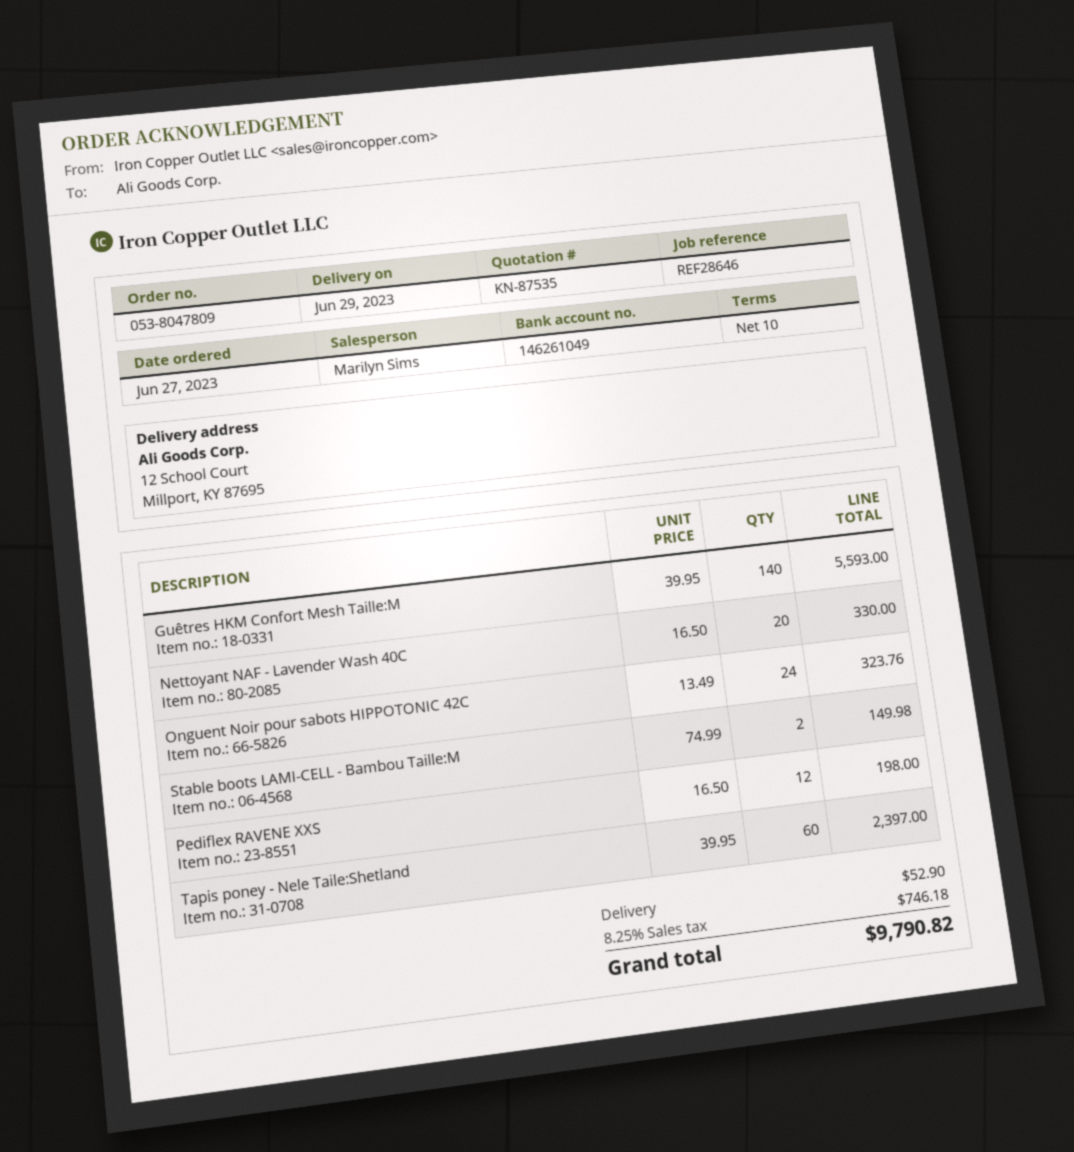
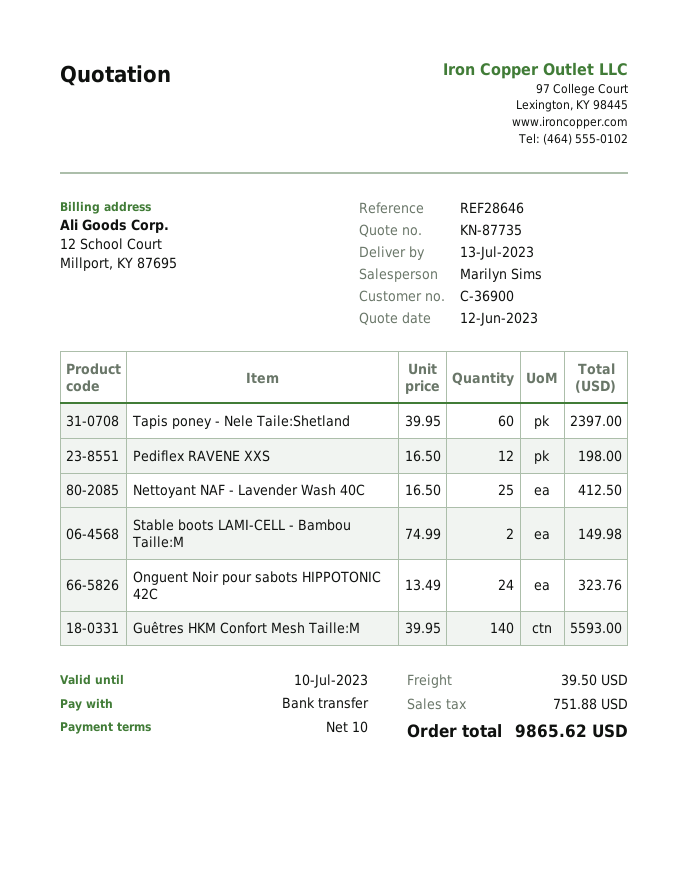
quote number: KN-87535 -> KN-87735
delivery date: 2023-06-29 -> 2023-07-13
Nettoyant NAF - Lavender Wash 40C: 20 x 16.50 = 330.00 -> 25 x 16.50 = 412.50
shipping: 52.90 -> 39.50
tax: 746.18 -> 751.88
total: 9790.82 -> 9865.62

